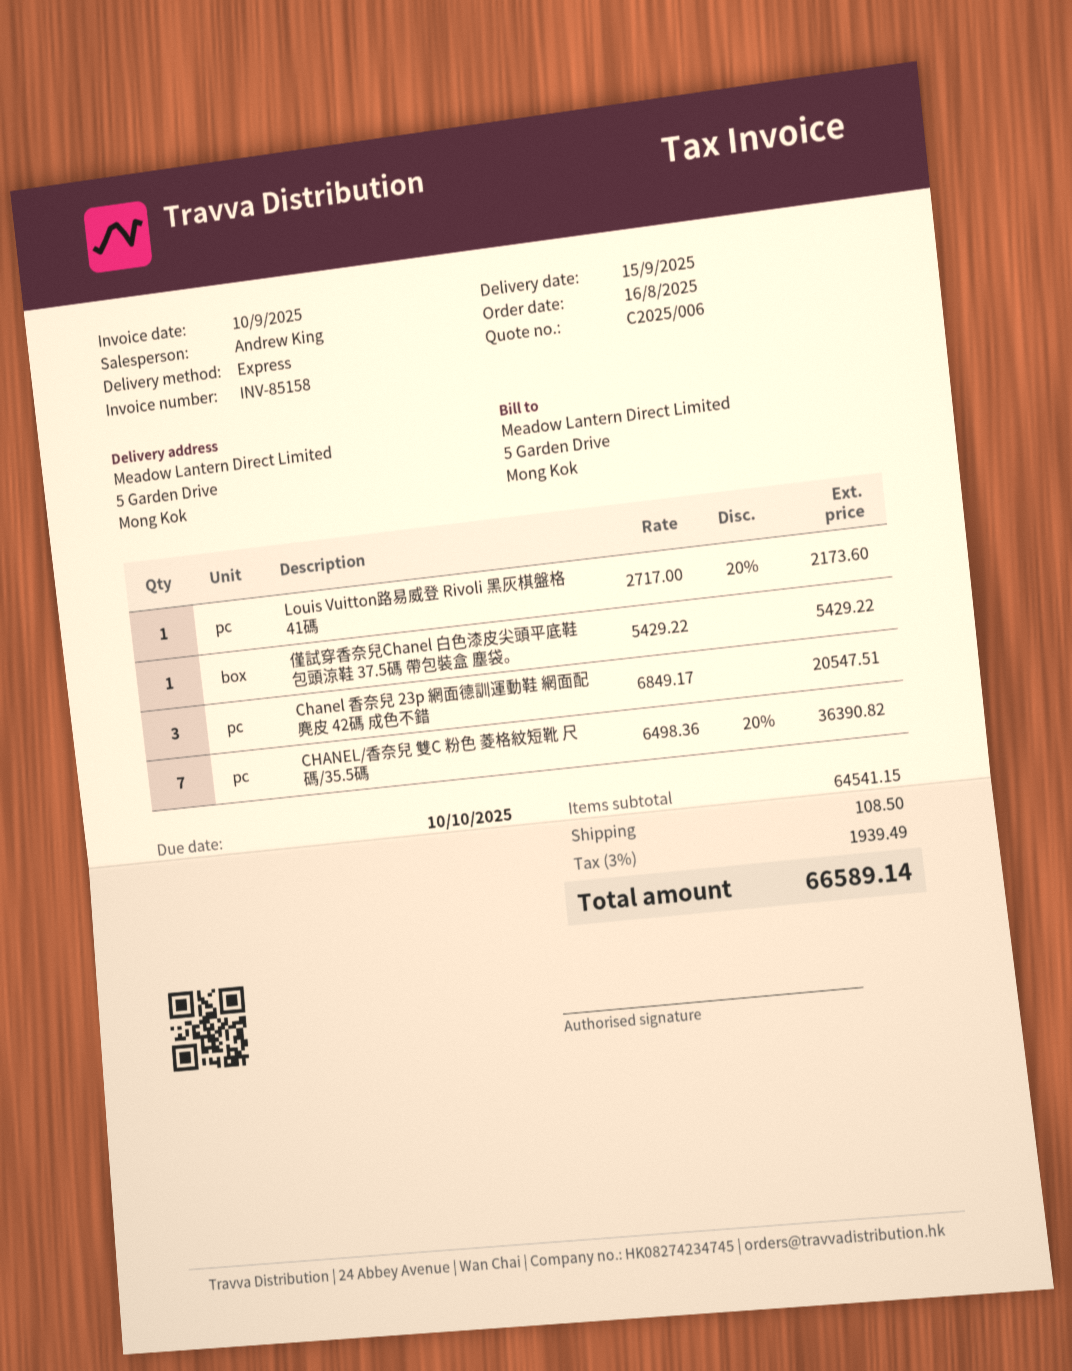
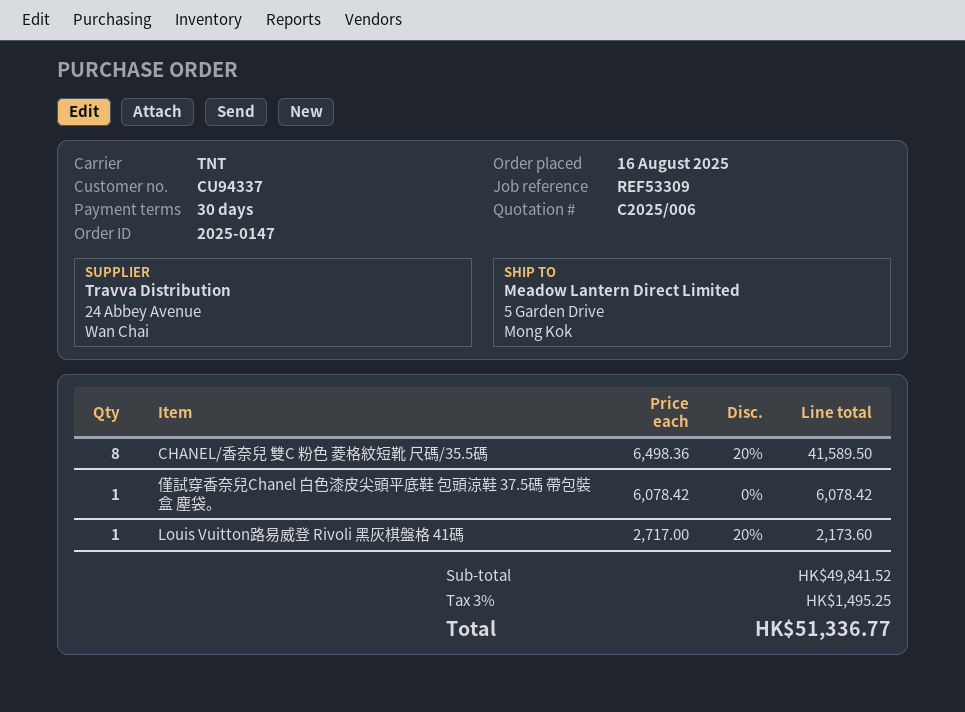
shipping method: express -> TNT
僅試穿香奈兒Chanel 白色漆皮尖頭平底鞋 包頭涼鞋 37.5碼 帶包裝盒 塵袋。: 1 x 5429.22 = 5429.22 -> 1 x 6078.42 = 6078.42
Chanel 香奈兒 23p 網面德訓運動鞋 網面配麂皮 42碼 成色不錯: 3 x 6849.17 = 20547.51 -> none
CHANEL/香奈兒 雙C 粉色 菱格紋短靴 尺碼/35.5碼: 7 x 6498.36 - 20% = 36390.82 -> 8 x 6498.36 - 20% = 41589.50
subtotal: 64541.15 -> 49841.52
shipping: 108.50 -> none
tax: 3% = 1939.49 -> 3% = 1495.25
total: 66589.14 -> 51336.77

